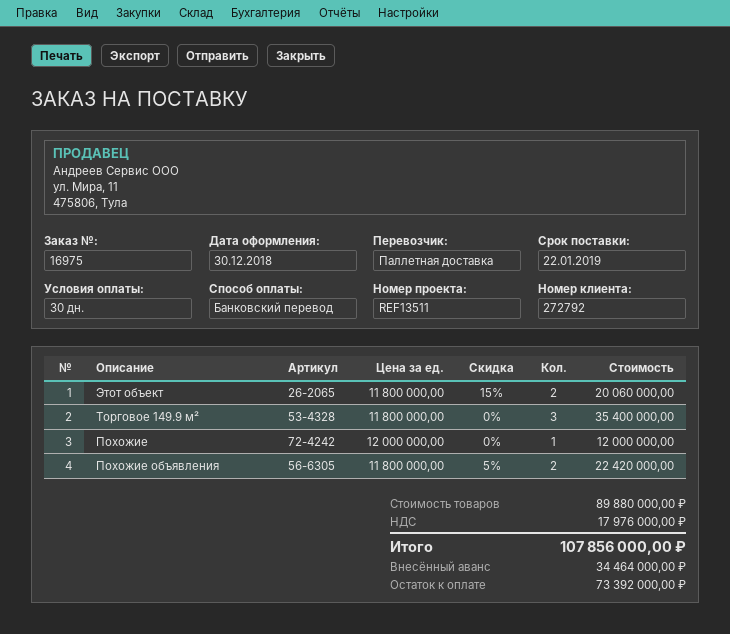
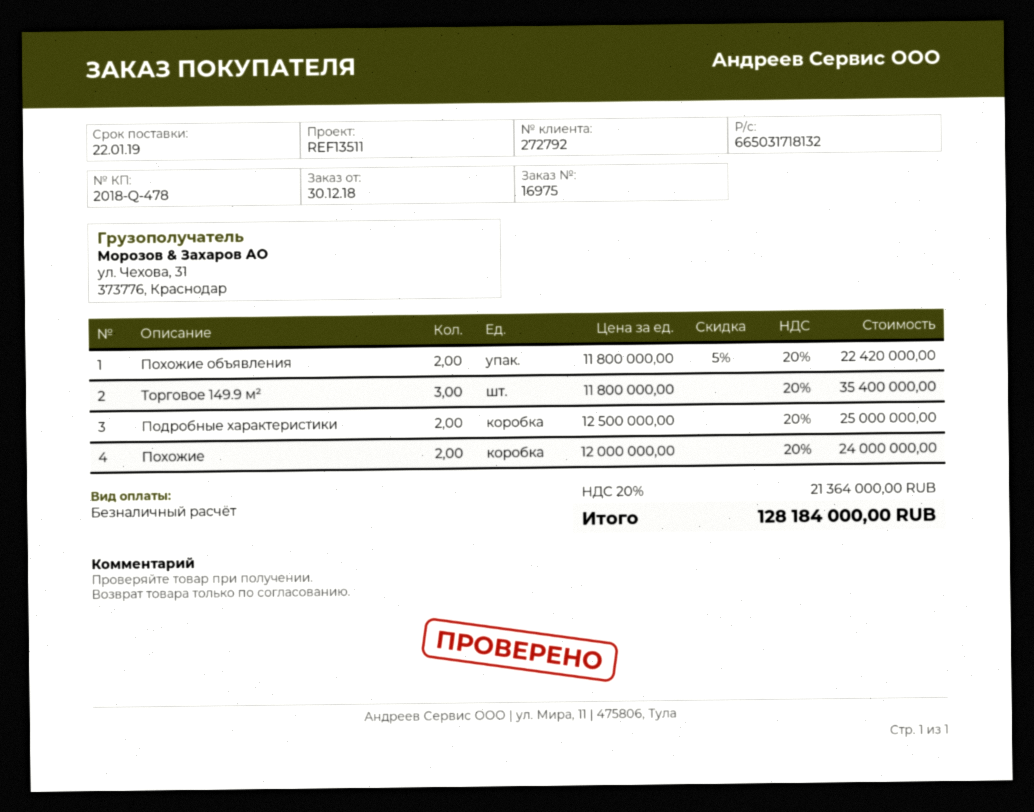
Этот объект: 2 x 11800000.00 - 15% = 20060000.00 -> none
Похожие: 1 x 12000000.00 = 12000000.00 -> 2 x 12000000.00 = 24000000.00
Подробные характеристики: none -> 2 x 12500000.00 = 25000000.00
tax: 17976000.00 -> 21364000.00
total: 107856000.00 -> 128184000.00

